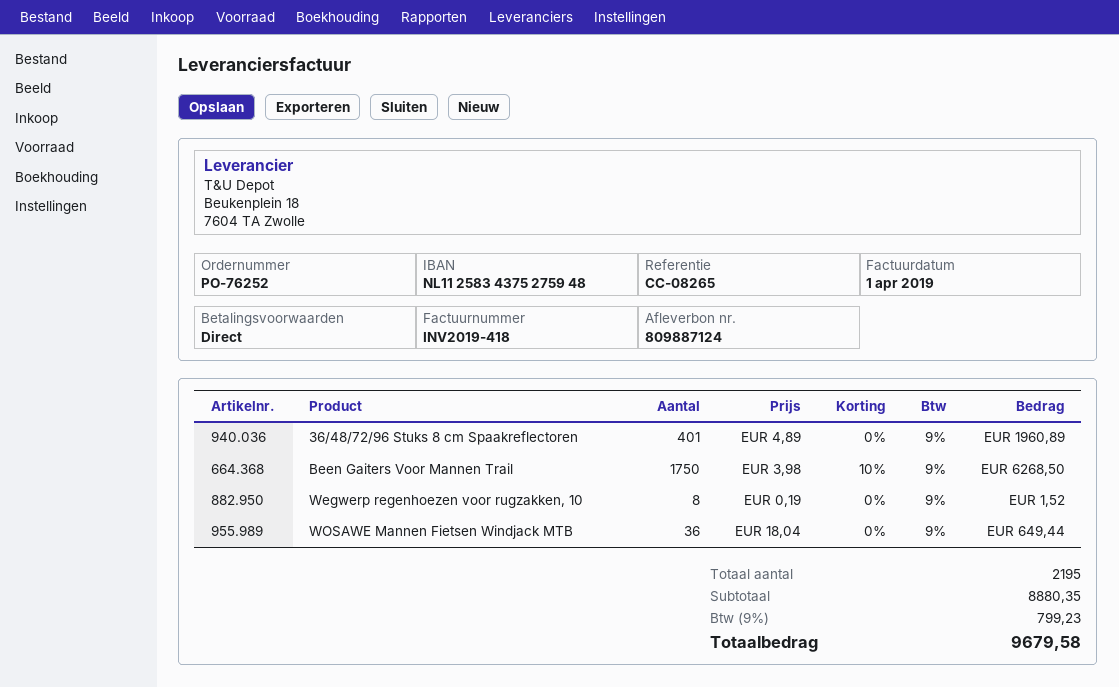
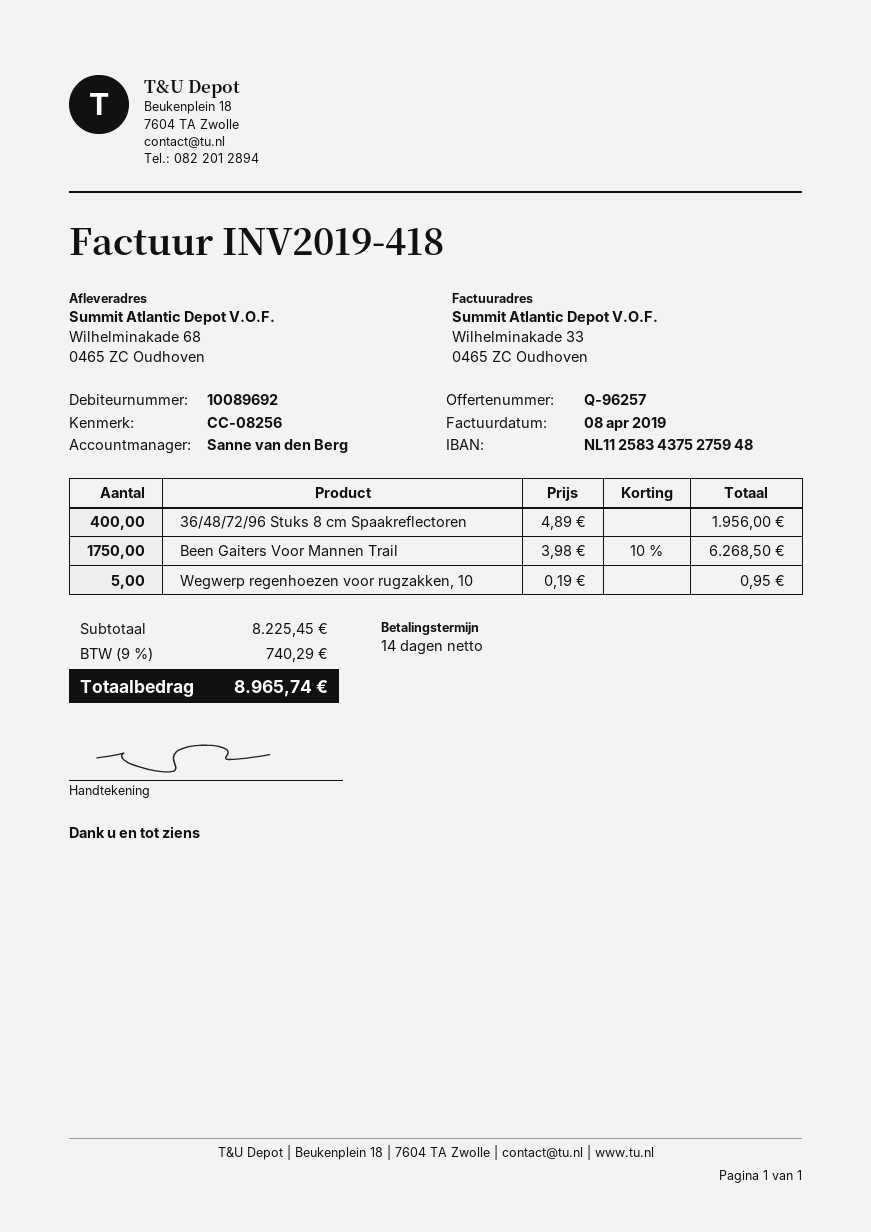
invoice date: 2019-04-01 -> 2019-04-08
payment terms: on receipt -> 14 days
reference: CC-08265 -> CC-08256
36/48/72/96 Stuks 8 cm Spaakreflectoren: 401 x 4.89 = 1960.89 -> 400 x 4.89 = 1956.00
Wegwerp regenhoezen voor rugzakken, 10: 8 x 0.19 = 1.52 -> 5 x 0.19 = 0.95
WOSAWE Mannen Fietsen Windjack MTB: 36 x 18.04 = 649.44 -> none
subtotal: 8880.35 -> 8225.45
tax: 9% = 799.23 -> 9% = 740.29
total: 9679.58 -> 8965.74

